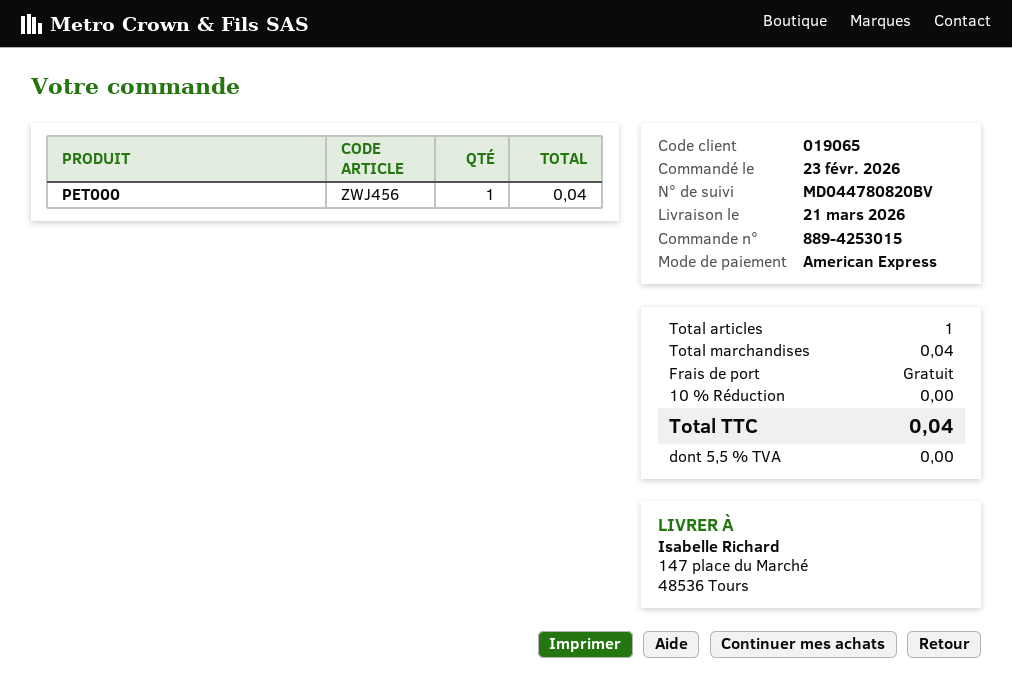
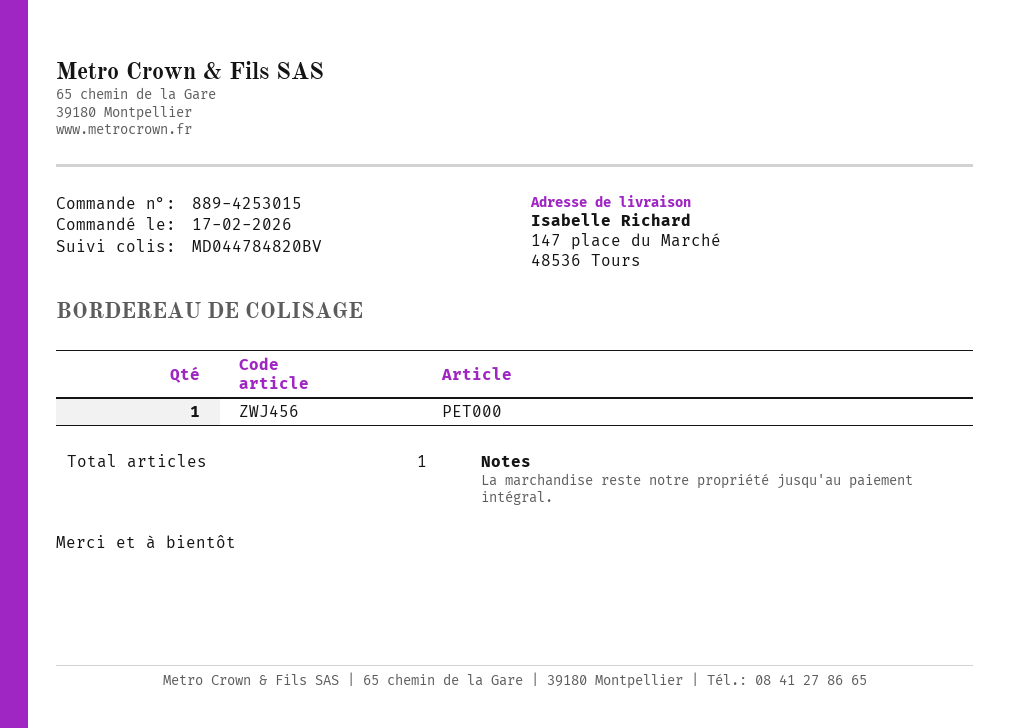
order date: 2026-02-23 -> 2026-02-17
tracking number: MD044780820BV -> MD044784820BV

